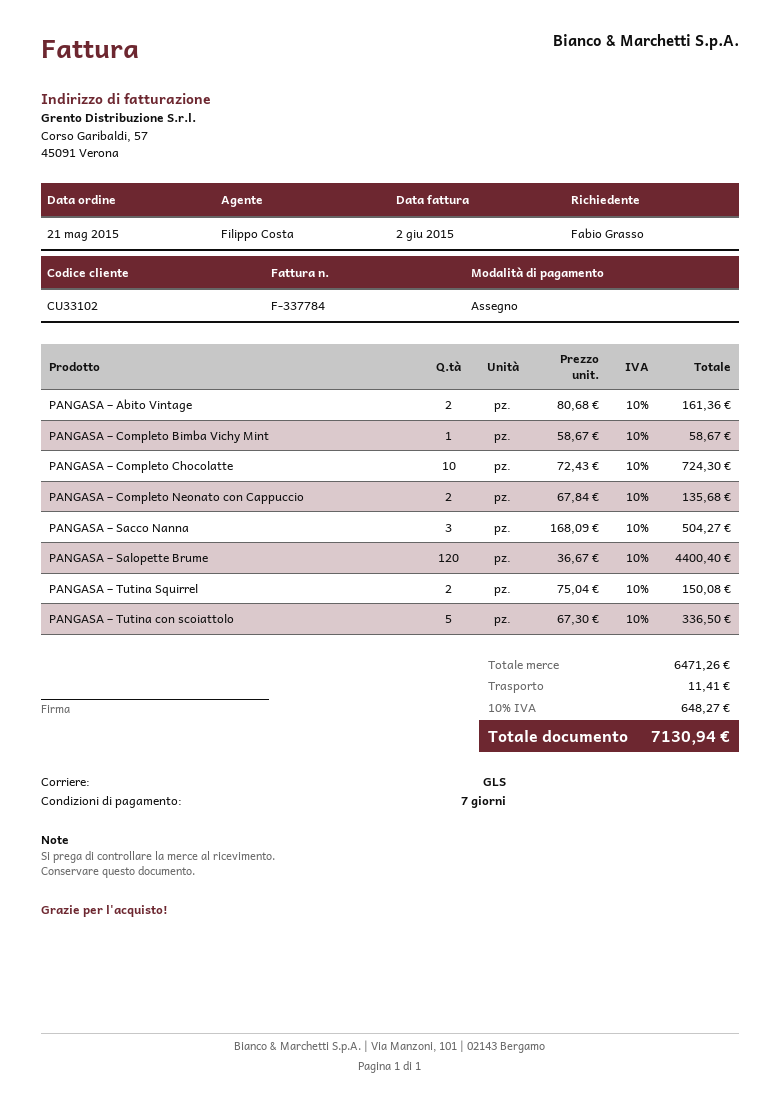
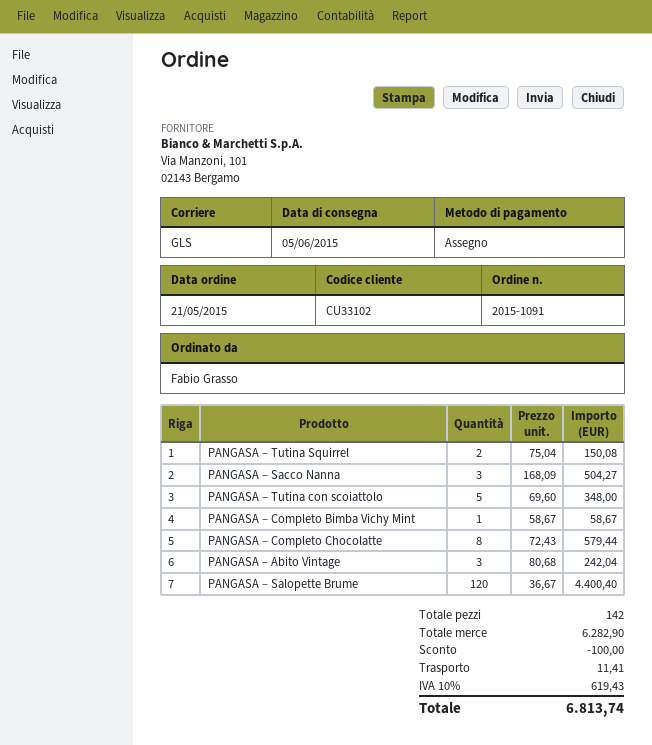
PANGASA – Abito Vintage: 2 x 80.68 = 161.36 -> 3 x 80.68 = 242.04
PANGASA – Completo Chocolatte: 10 x 72.43 = 724.30 -> 8 x 72.43 = 579.44
PANGASA – Completo Neonato con Cappuccio: 2 x 67.84 = 135.68 -> none
PANGASA – Tutina con scoiattolo: 5 x 67.30 = 336.50 -> 5 x 69.60 = 348.00
subtotal: 6471.26 -> 6282.90
discount: none -> 100.00
tax: 10% = 648.27 -> 10% = 619.43
total: 7130.94 -> 6813.74

